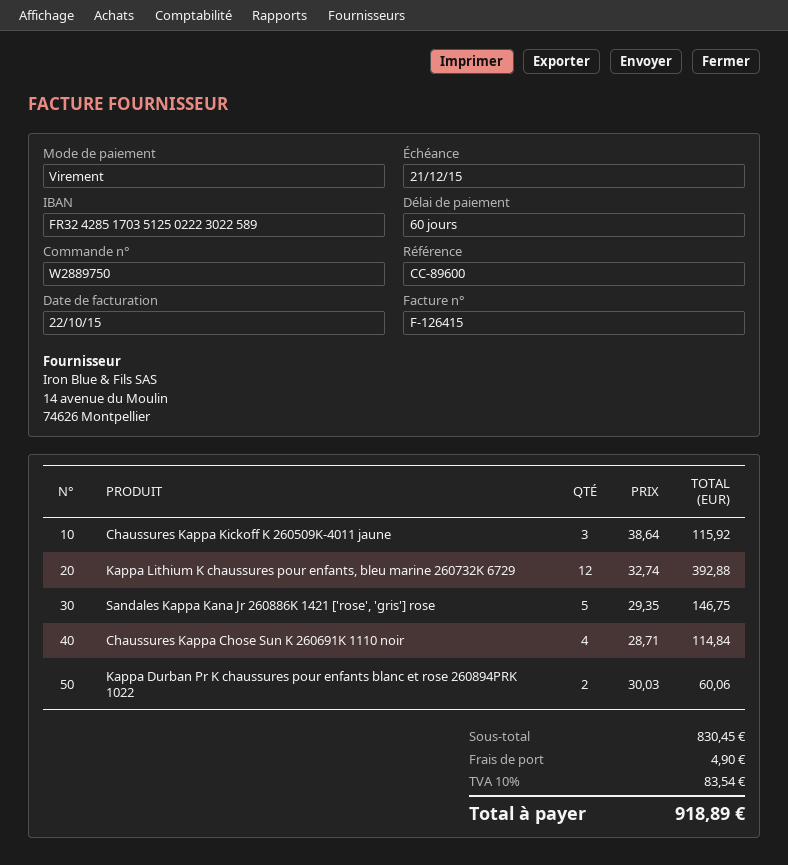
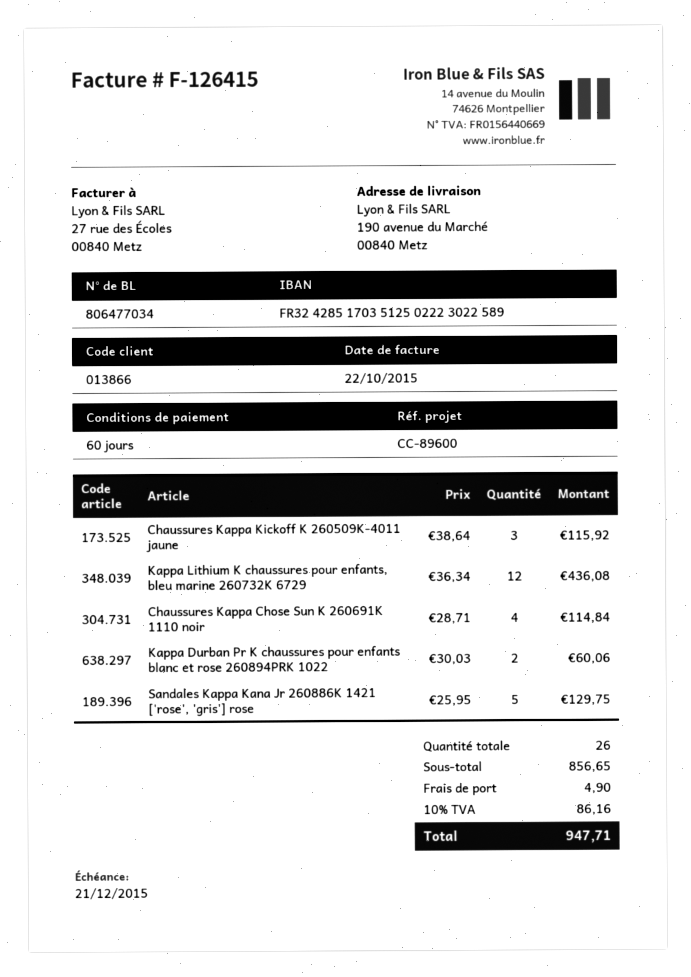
Kappa Lithium K chaussures pour enfants, bleu marine 260732K 6729: 12 x 32.74 = 392.88 -> 12 x 36.34 = 436.08
Sandales Kappa Kana Jr 260886K 1421 ['rose', 'gris'] rose: 5 x 29.35 = 146.75 -> 5 x 25.95 = 129.75
subtotal: 830.45 -> 856.65
tax: 10% = 83.54 -> 10% = 86.16
total: 918.89 -> 947.71

